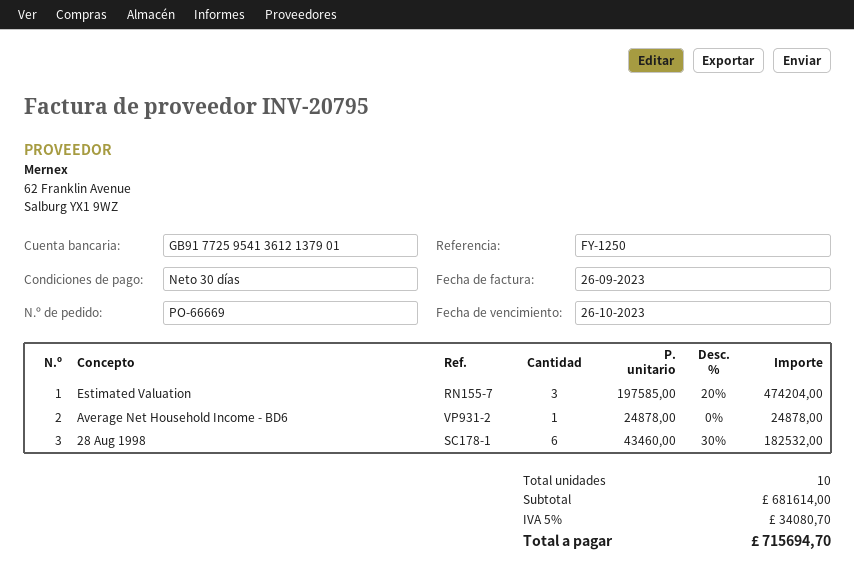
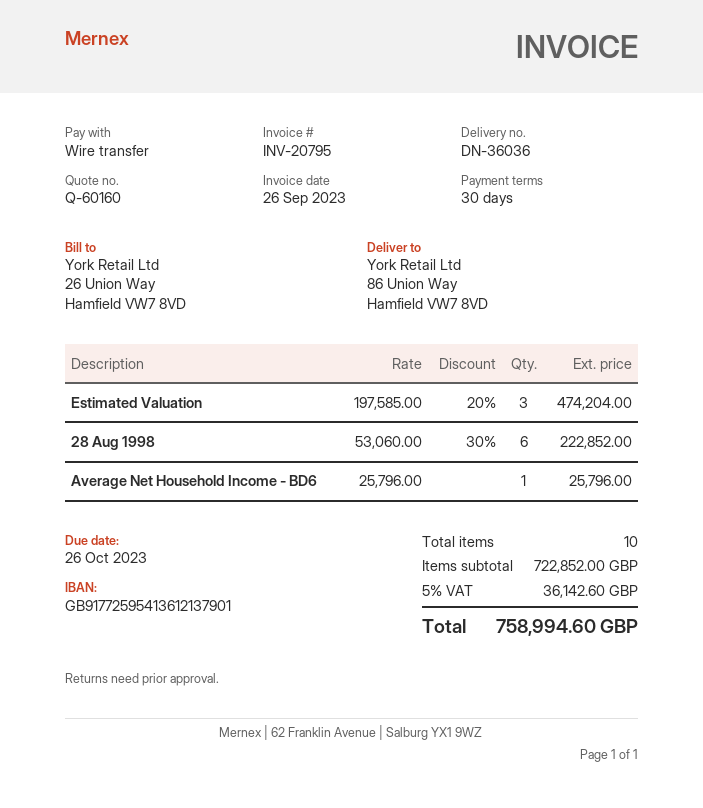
Average Net Household Income - BD6: 1 x 24878.00 = 24878.00 -> 1 x 25796.00 = 25796.00
28 Aug 1998: 6 x 43460.00 - 30% = 182532.00 -> 6 x 53060.00 - 30% = 222852.00
subtotal: 681614.00 -> 722852.00
tax: 5% = 34080.70 -> 5% = 36142.60
total: 715694.70 -> 758994.60

